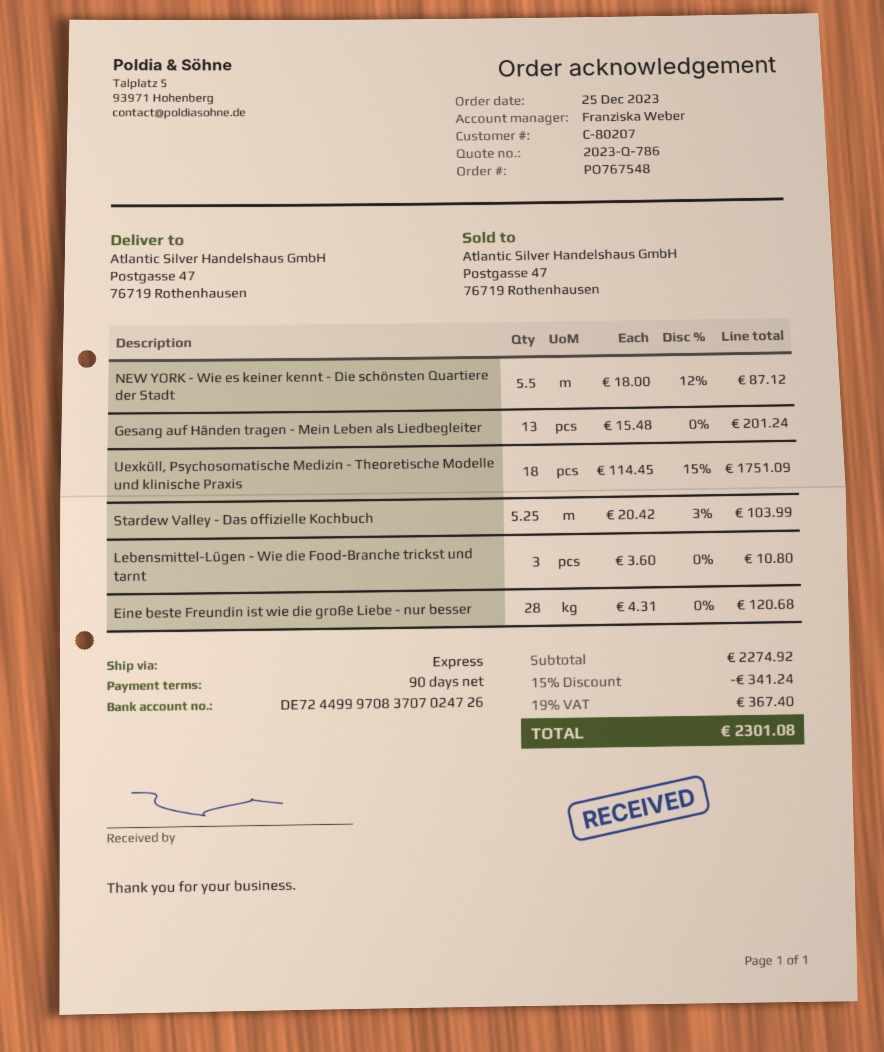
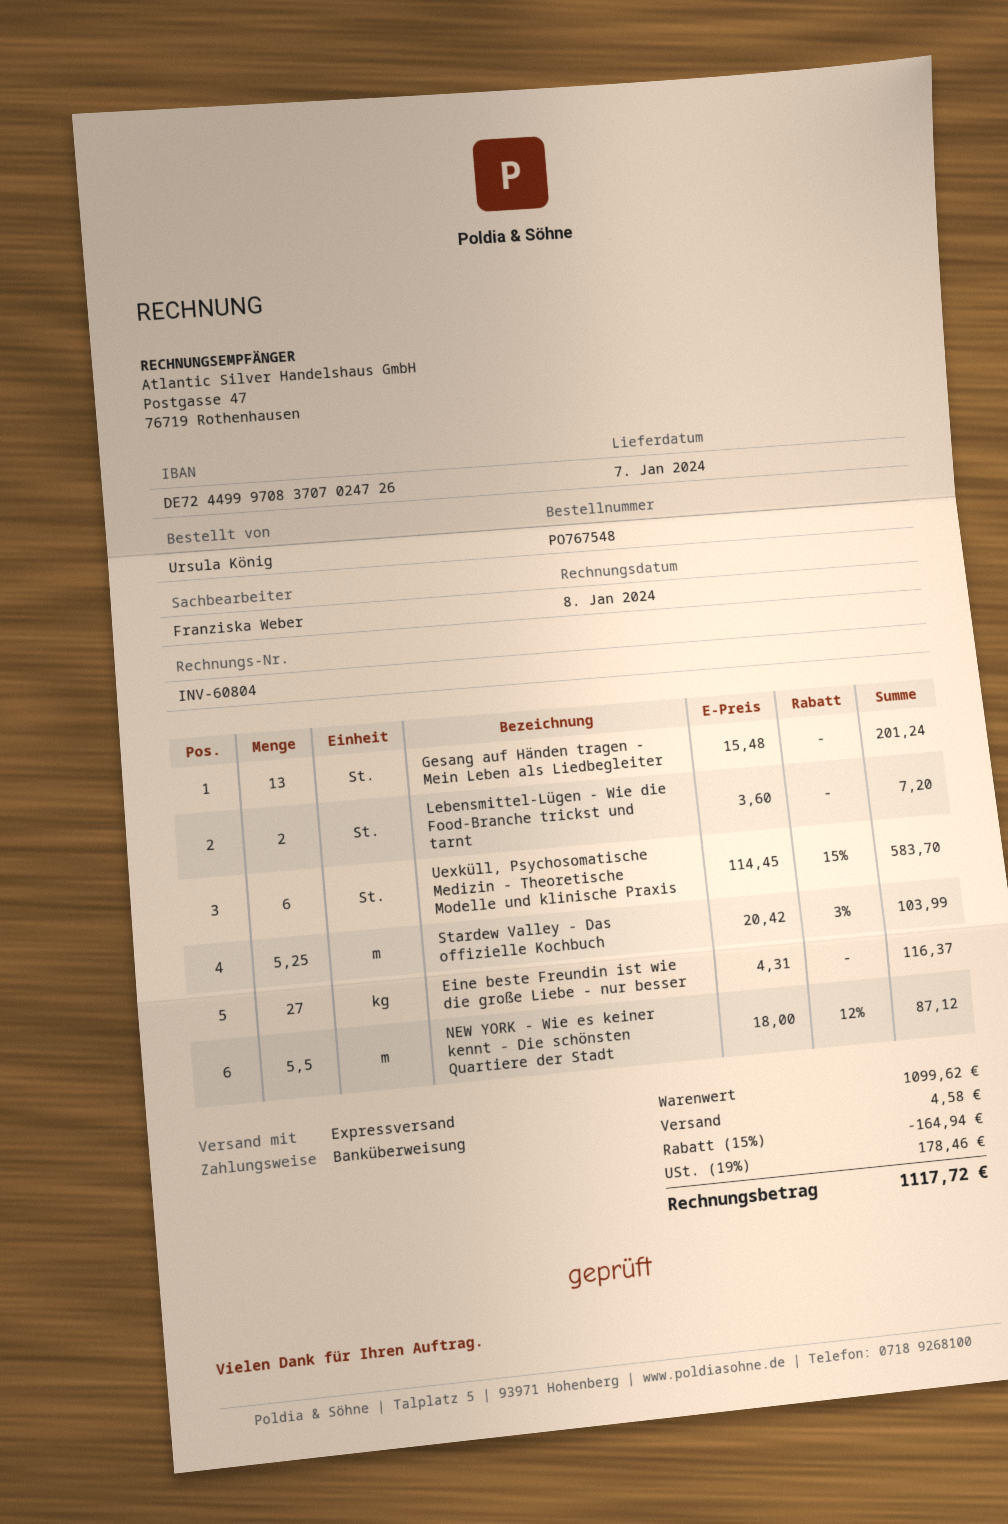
Uexküll, Psychosomatische Medizin - Theoretische Modelle und klinische Praxis: 18 x 114.45 - 15% = 1751.09 -> 6 x 114.45 - 15% = 583.70
Lebensmittel-Lügen - Wie die Food-Branche trickst und tarnt: 3 x 3.60 = 10.80 -> 2 x 3.60 = 7.20
Eine beste Freundin ist wie die große Liebe - nur besser: 28 x 4.31 = 120.68 -> 27 x 4.31 = 116.37
subtotal: 2274.92 -> 1099.62
discount: 15% = 341.24 -> 15% = 164.94
shipping: none -> 4.58
tax: 19% = 367.40 -> 19% = 178.46
total: 2301.08 -> 1117.72

